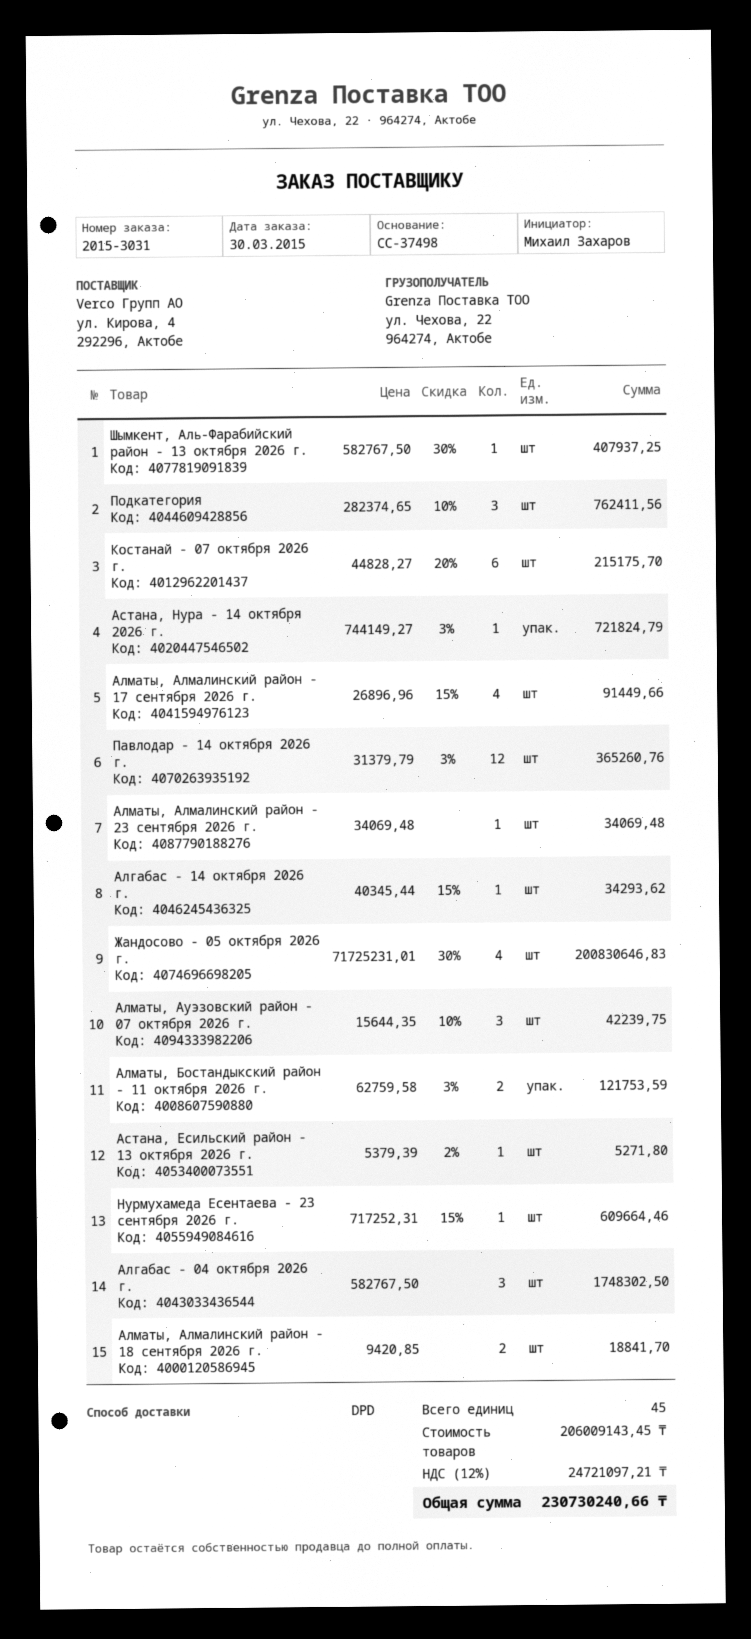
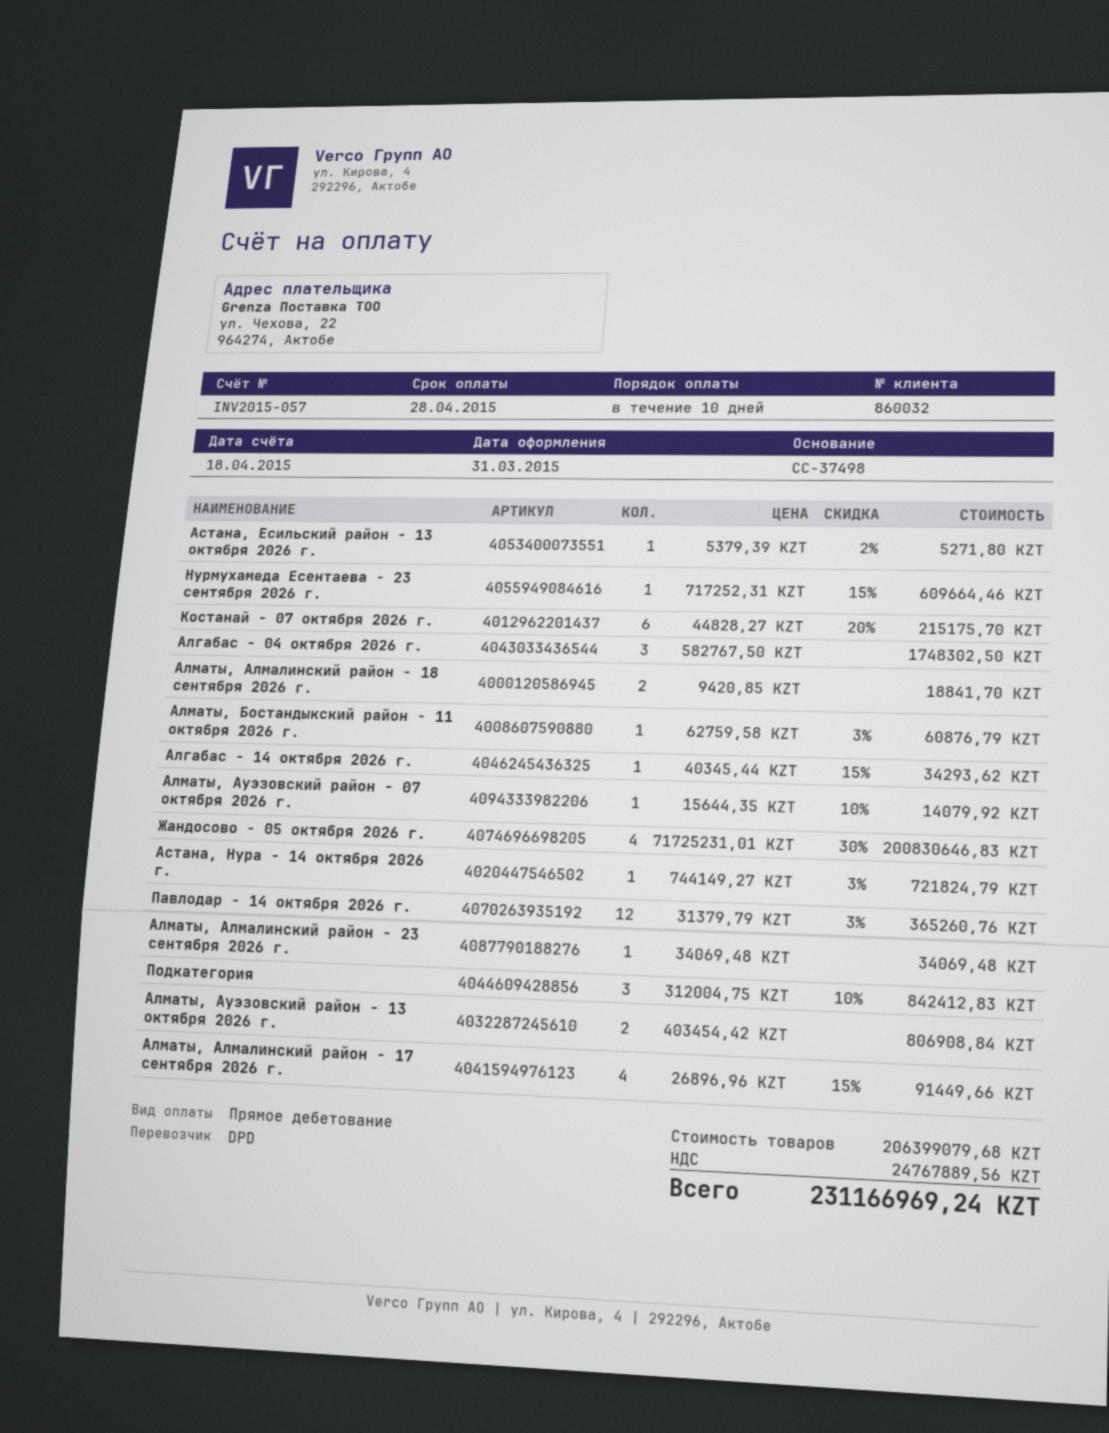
order date: 2015-03-30 -> 2015-03-31
Шымкент, Аль-Фарабийский район - 13 октября 2026 г.: 1 x 582767.50 - 30% = 407937.25 -> none
Подкатегория: 3 x 282374.65 - 10% = 762411.56 -> 3 x 312004.75 - 10% = 842412.83
Алматы, Ауэзовский район - 07 октября 2026 г.: 3 x 15644.35 - 10% = 42239.75 -> 1 x 15644.35 - 10% = 14079.92
Алматы, Бостандыкский район - 11 октября 2026 г.: 2 x 62759.58 - 3% = 121753.59 -> 1 x 62759.58 - 3% = 60876.79
Алматы, Ауэзовский район - 13 октября 2026 г.: none -> 2 x 403454.42 = 806908.84
subtotal: 206009143.45 -> 206399079.68
tax: 24721097.21 -> 24767889.56
total: 230730240.66 -> 231166969.24

